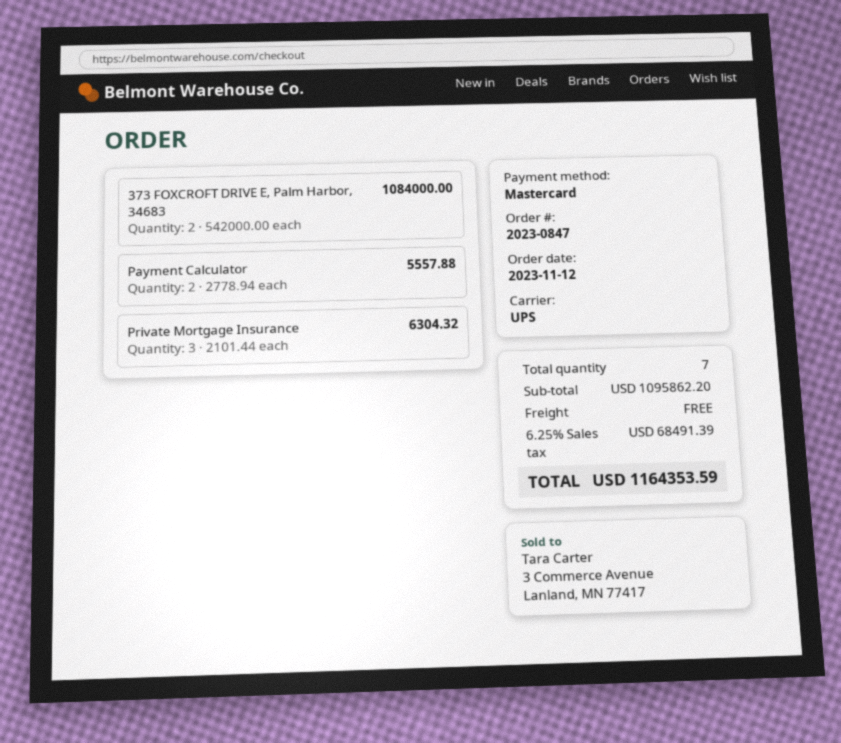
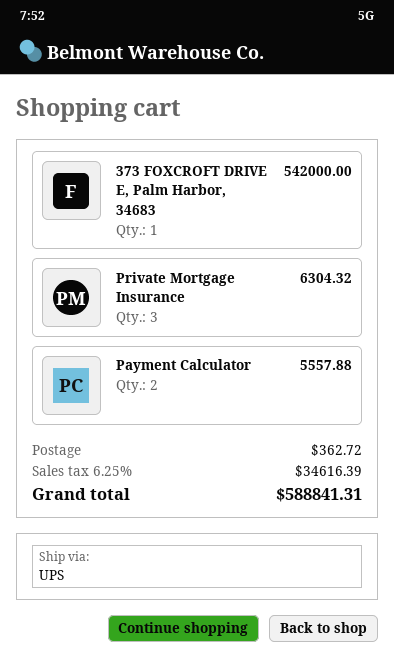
373 FOXCROFT DRIVE E, Palm Harbor, 34683: 2 for 1084000.00 -> 1 for 542000.00
shipping: 0.00 -> 362.72
tax: 6.25% = 68491.39 -> 6.25% = 34616.39
total: 1164353.59 -> 588841.31

